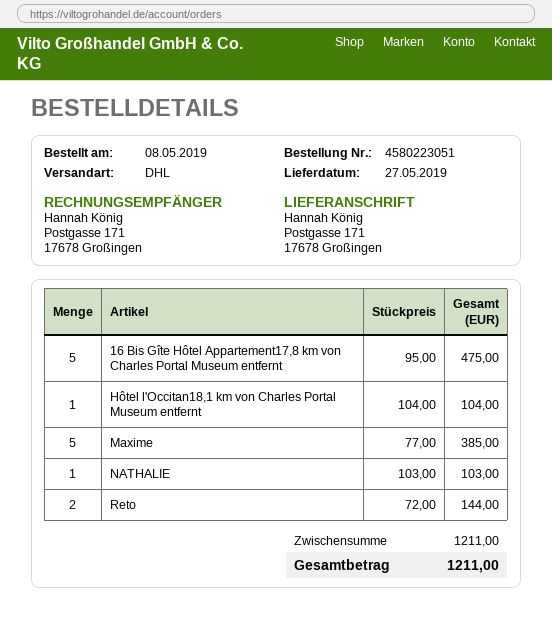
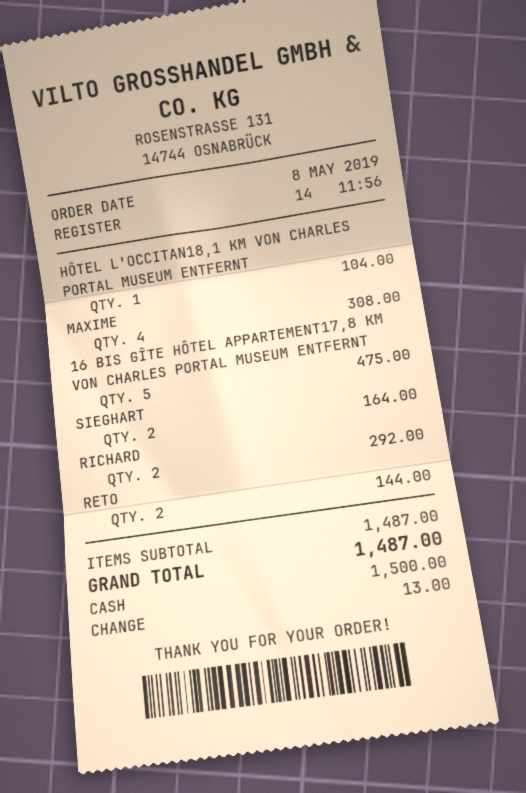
Maxime: 5 for 385.00 -> 4 for 308.00
NATHALIE: 1 for 103.00 -> none
SIEGHART: none -> 2 for 164.00
RICHARD: none -> 2 for 292.00
subtotal: 1211.00 -> 1487.00
total: 1211.00 -> 1487.00

